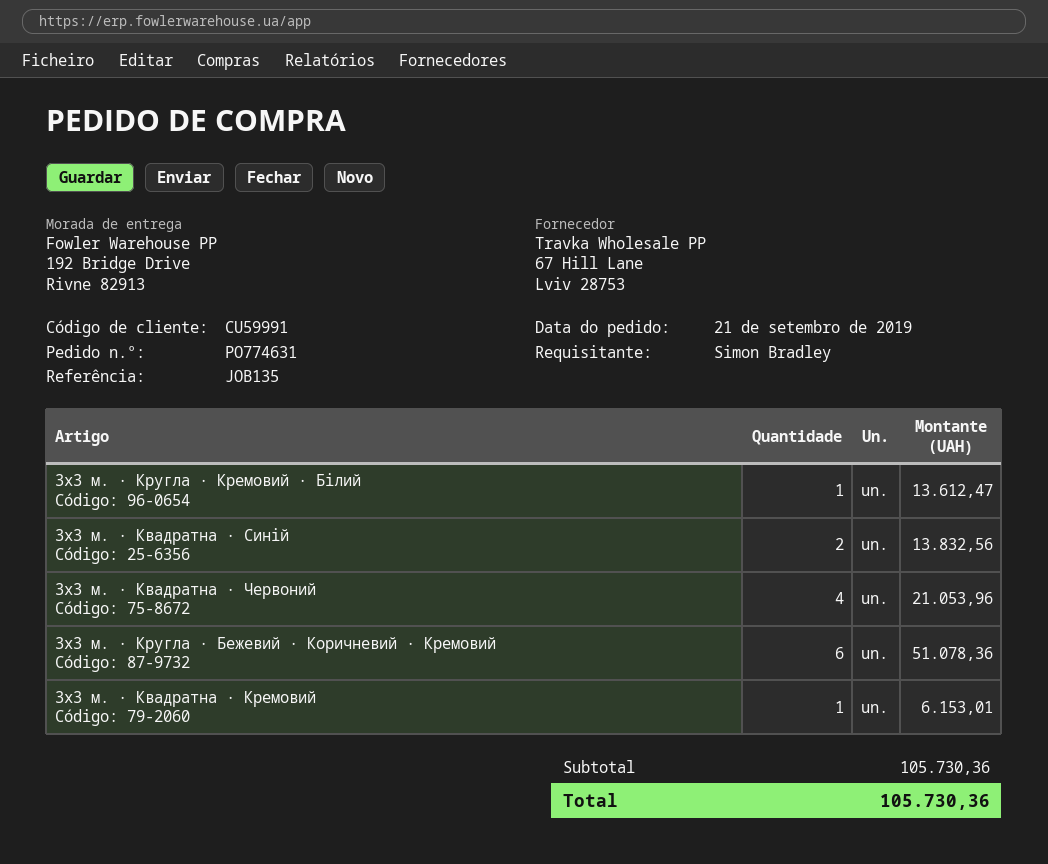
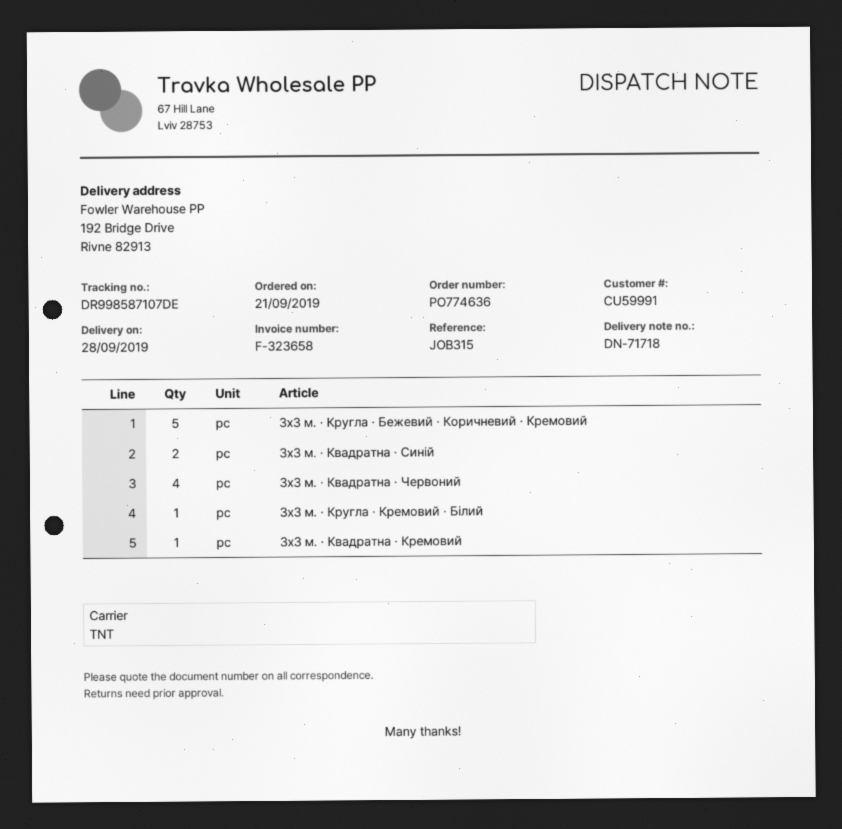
order number: PO774631 -> PO774636
reference: JOB135 -> JOB315
3x3 м. · Кругла · Бежевий · Коричневий · Кремовий: 6 -> 5

